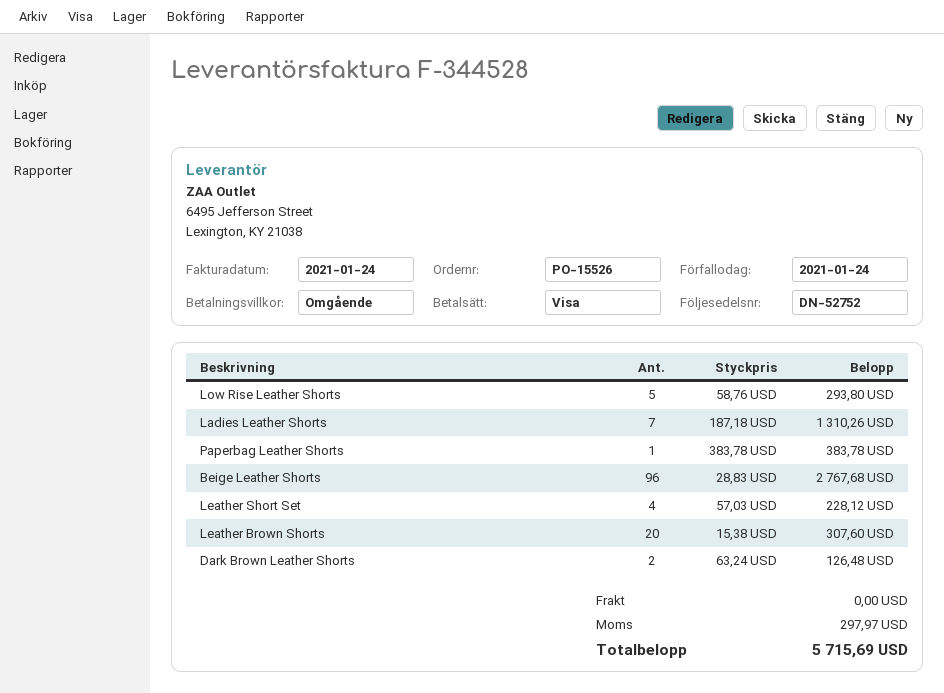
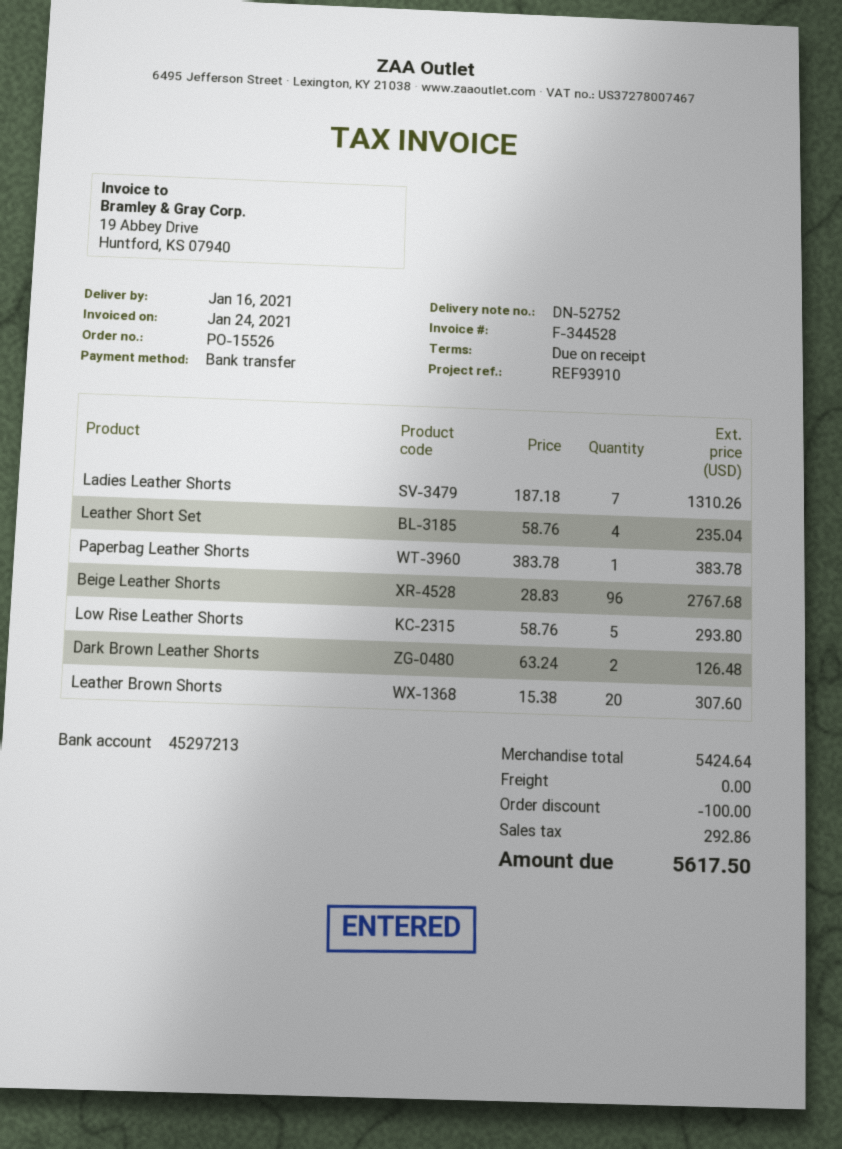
payment method: Visa -> bank transfer
Leather Short Set: 4 x 57.03 = 228.12 -> 4 x 58.76 = 235.04
discount: none -> 100.00
tax: 297.97 -> 292.86
total: 5715.69 -> 5617.50

